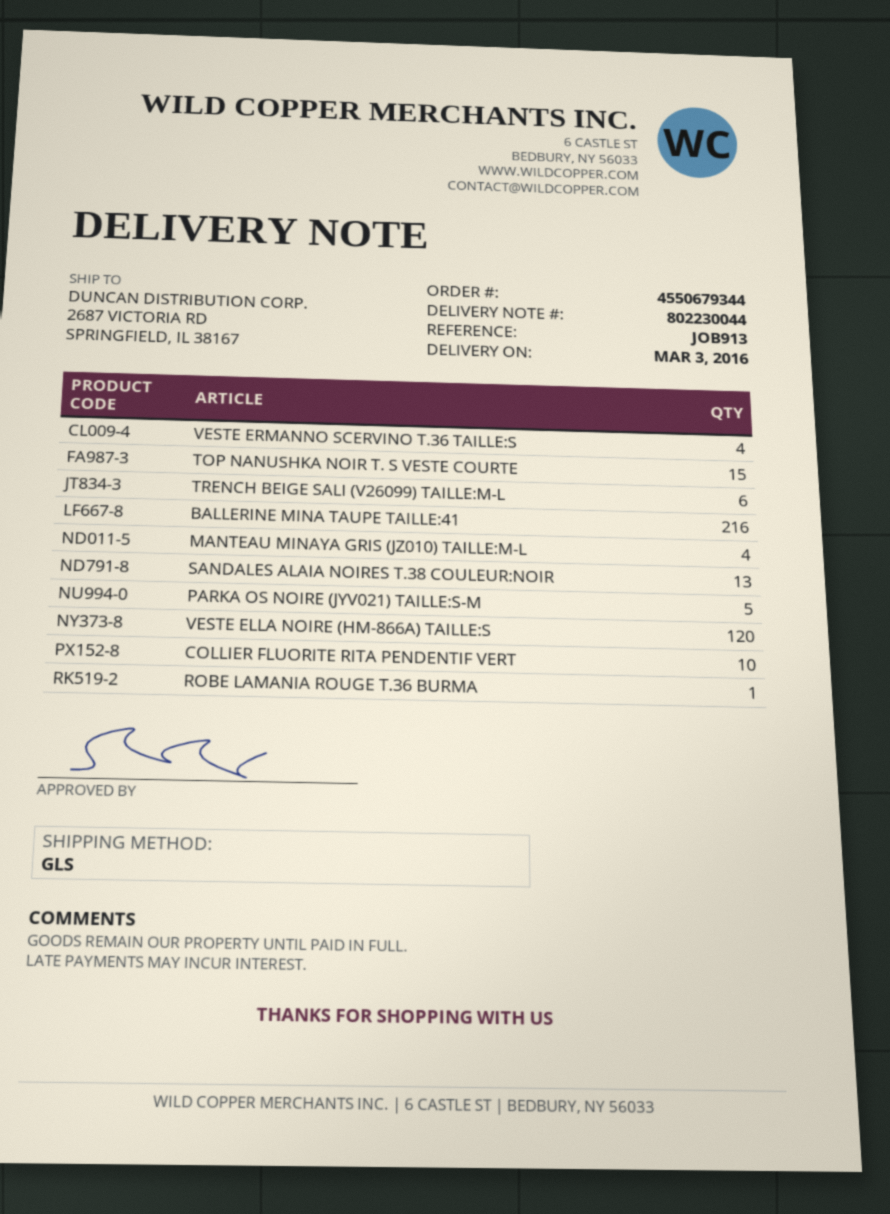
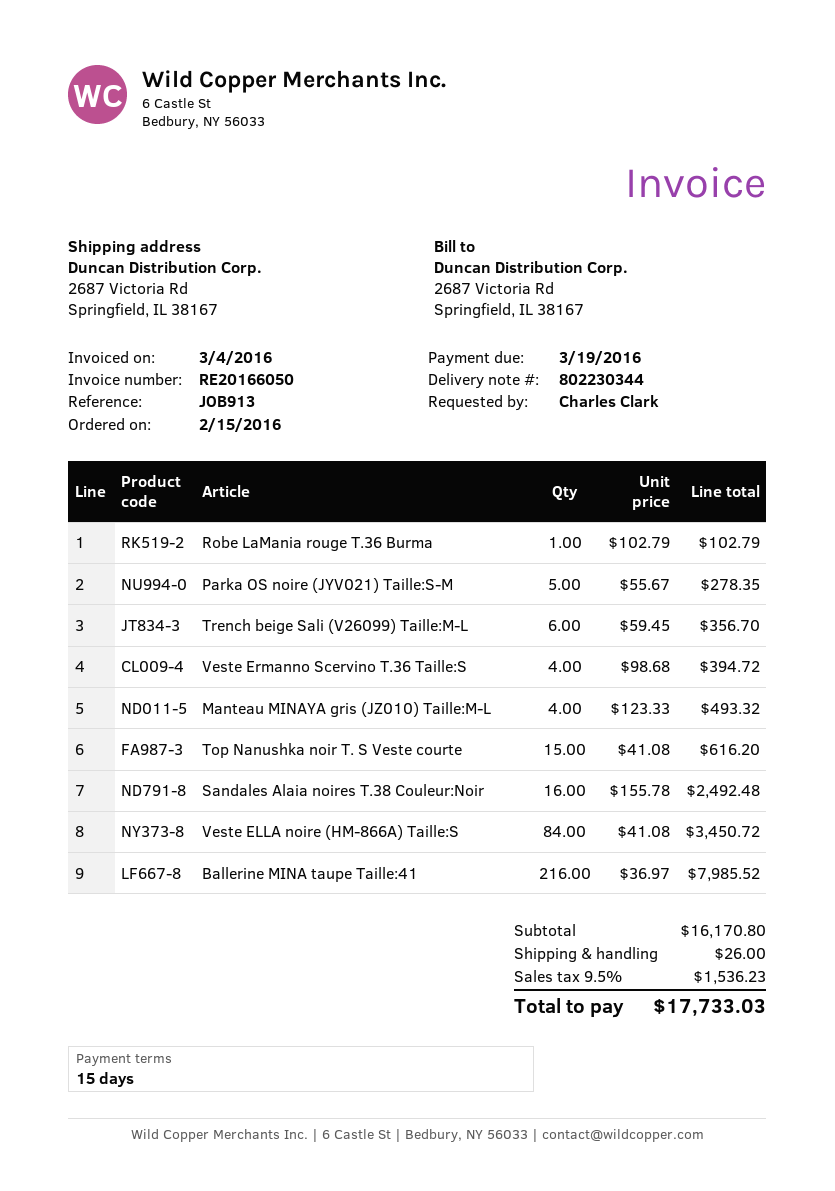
delivery note number: 802230044 -> 802230344
SANDALES ALAIA NOIRES T.38 COULEUR:NOIR: 13 -> 16
VESTE ELLA NOIRE (HM-866A) TAILLE:S: 120 -> 84
COLLIER FLUORITE RITA PENDENTIF VERT: 10 -> none

